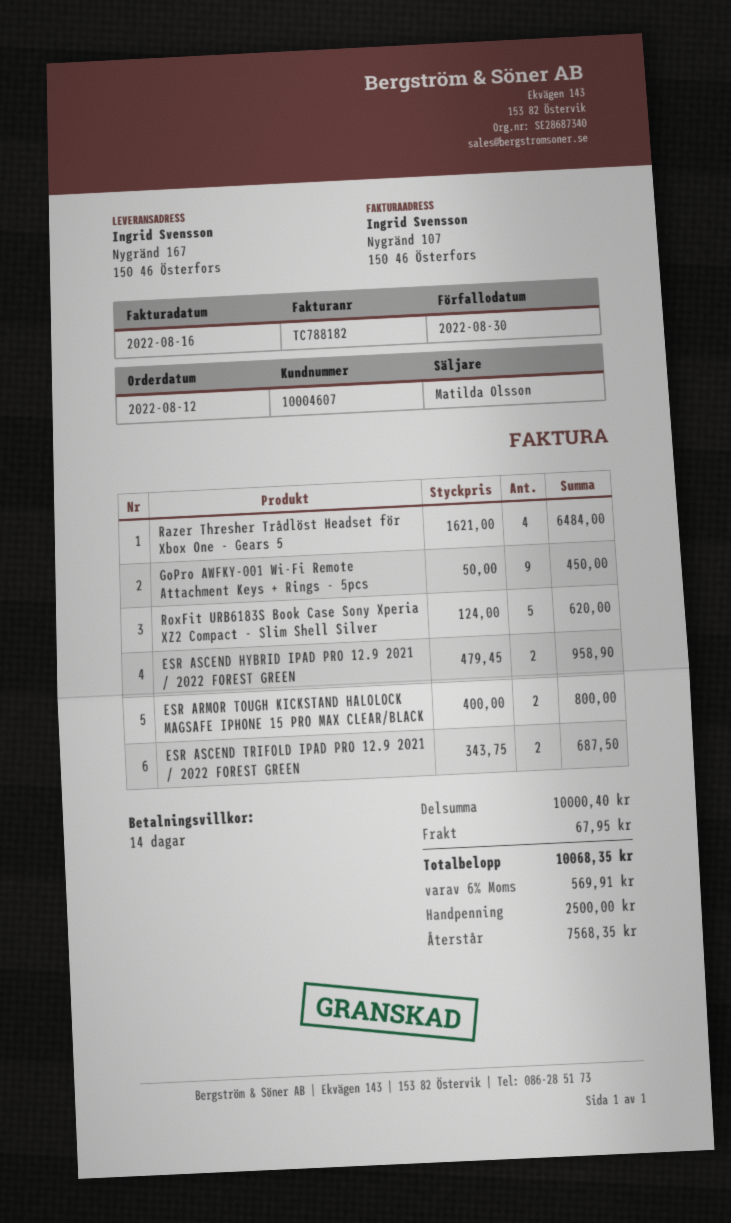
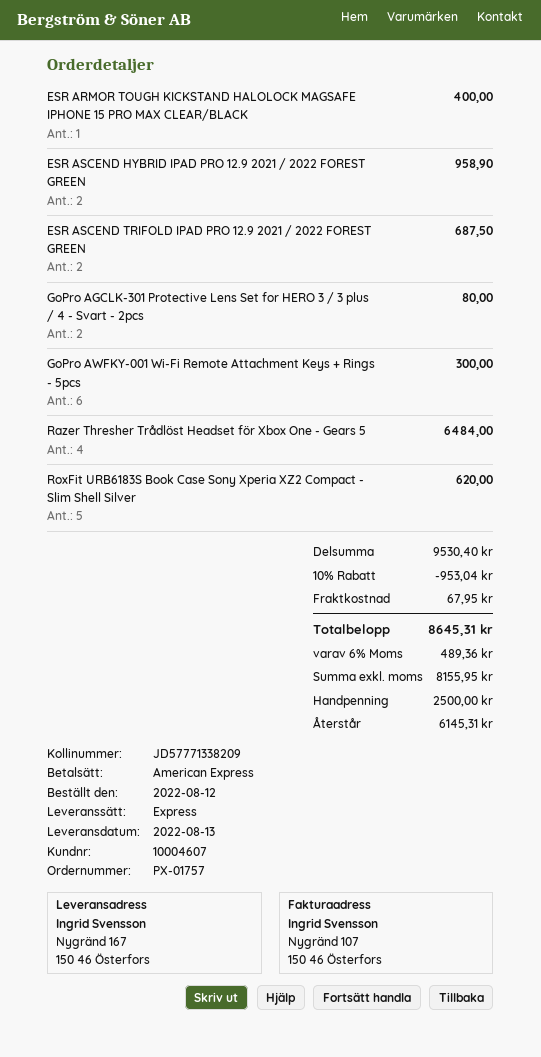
GoPro AWFKY-001 Wi-Fi Remote Attachment Keys + Rings - 5pcs: 9 for 450.00 -> 6 for 300.00
ESR ARMOR TOUGH KICKSTAND HALOLOCK MAGSAFE IPHONE 15 PRO MAX CLEAR/BLACK: 2 for 800.00 -> 1 for 400.00
GoPro AGCLK-301 Protective Lens Set for HERO 3 / 3 plus / 4 - Svart - 2pcs: none -> 2 for 80.00
subtotal: 10000.40 -> 9530.40
discount: none -> 10% = 953.04
tax: 6% = 569.91 -> 6% = 489.36
total: 10068.35 -> 8645.31
balance: 7568.35 -> 6145.31

